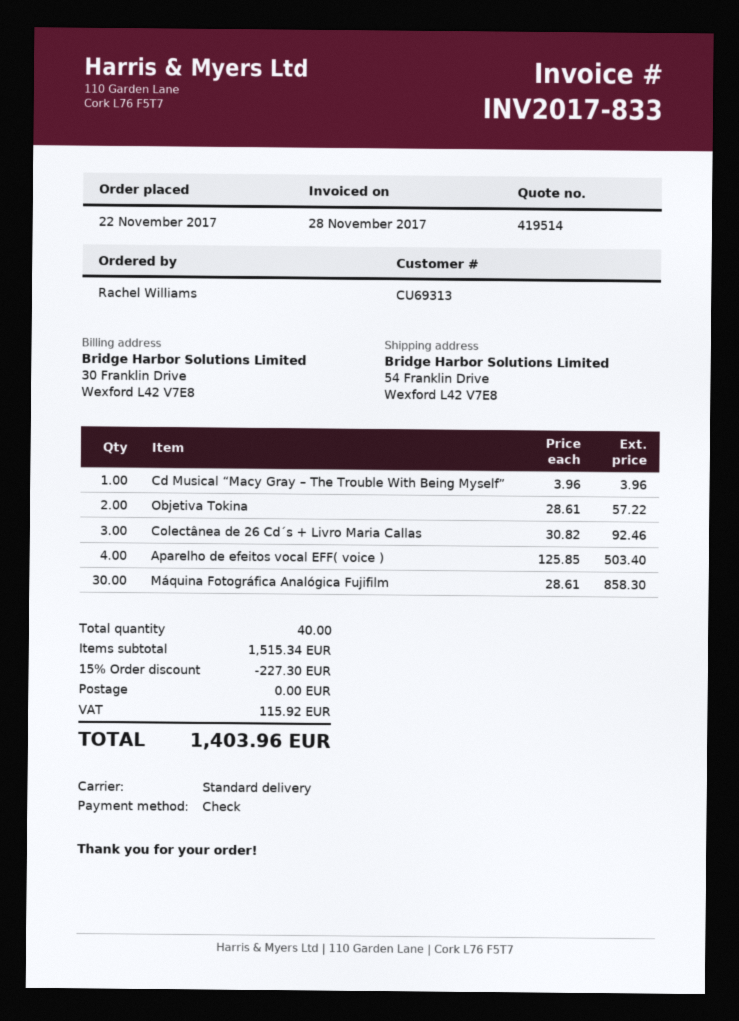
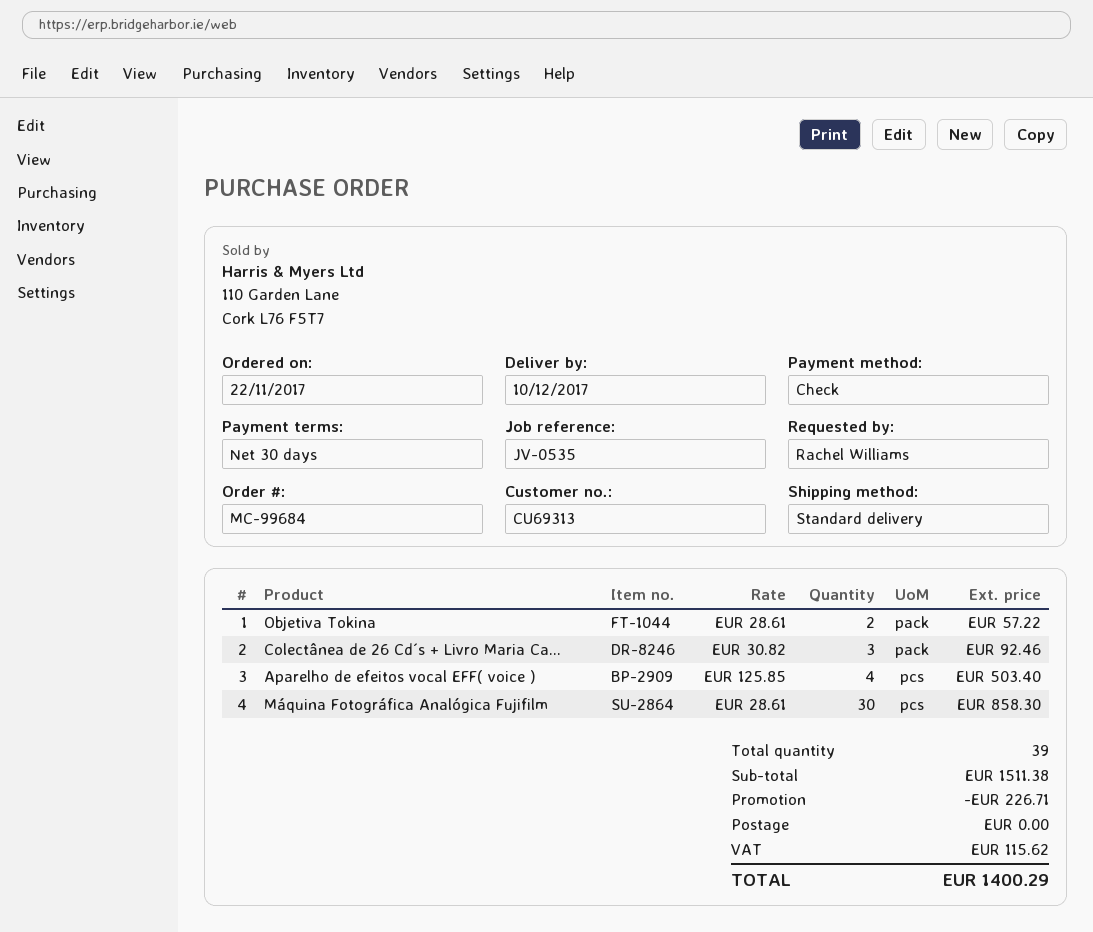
Cd Musical “Macy Gray – The Trouble With Being Myself”: 1 x 3.96 = 3.96 -> none
total quantity: 40 -> 39
subtotal: 1515.34 -> 1511.38
discount: 227.30 -> 226.71
tax: 115.92 -> 115.62
total: 1403.96 -> 1400.29

